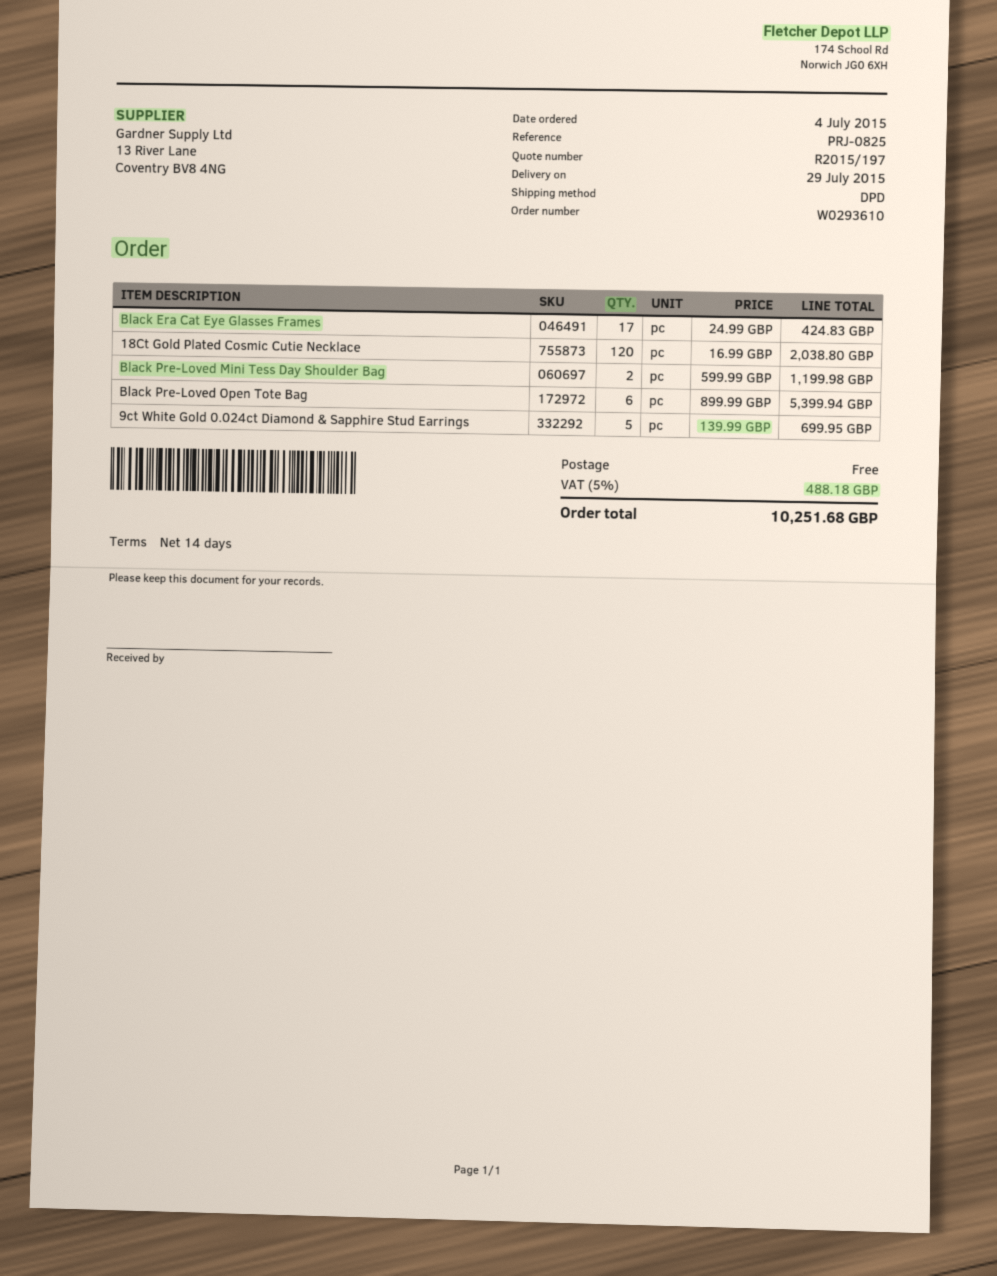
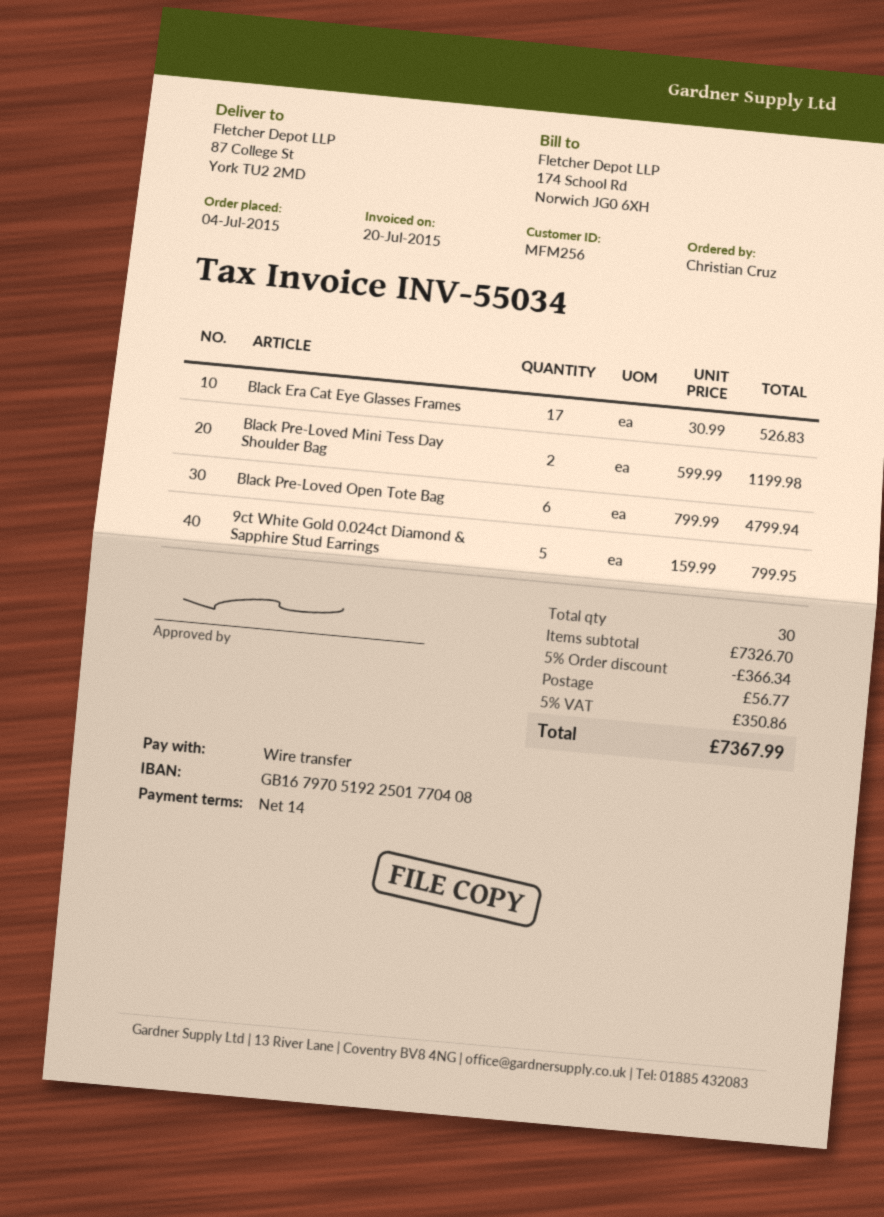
Black Era Cat Eye Glasses Frames: 17 x 24.99 = 424.83 -> 17 x 30.99 = 526.83
18Ct Gold Plated Cosmic Cutie Necklace: 120 x 16.99 = 2038.80 -> none
Black Pre-Loved Open Tote Bag: 6 x 899.99 = 5399.94 -> 6 x 799.99 = 4799.94
9ct White Gold 0.024ct Diamond & Sapphire Stud Earrings: 5 x 139.99 = 699.95 -> 5 x 159.99 = 799.95
discount: none -> 5% = 366.34
shipping: 0.00 -> 56.77
tax: 5% = 488.18 -> 5% = 350.86
total: 10251.68 -> 7367.99

